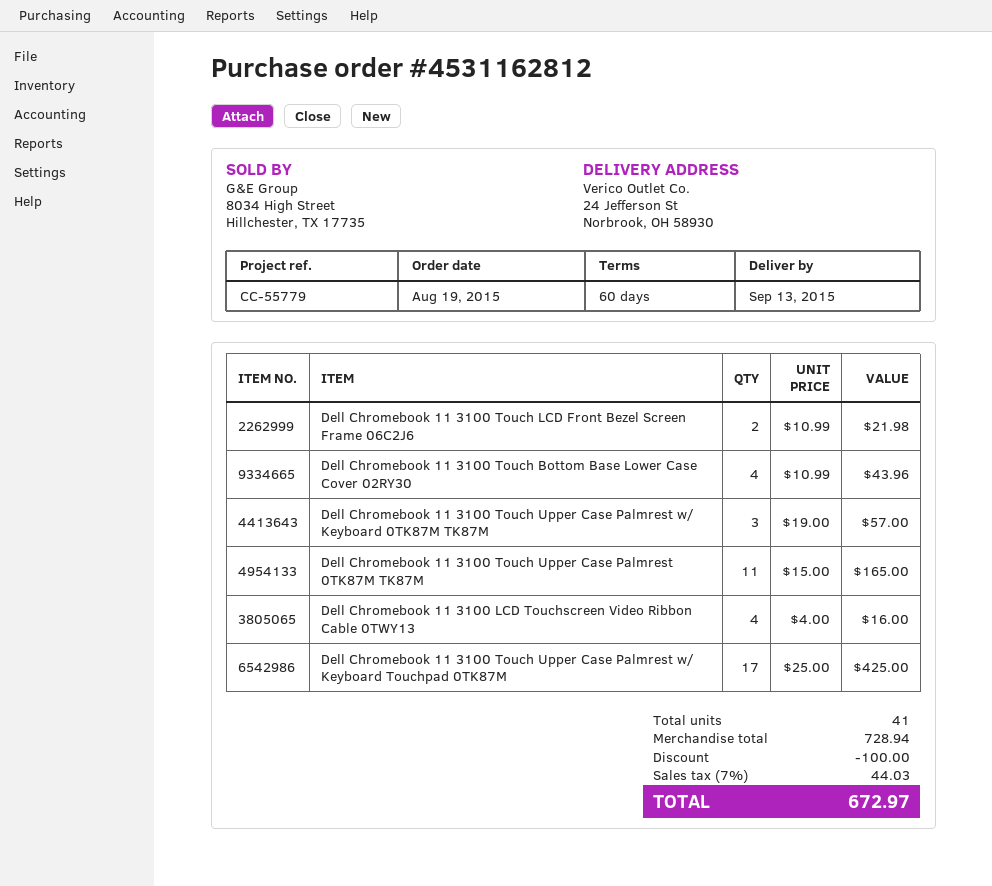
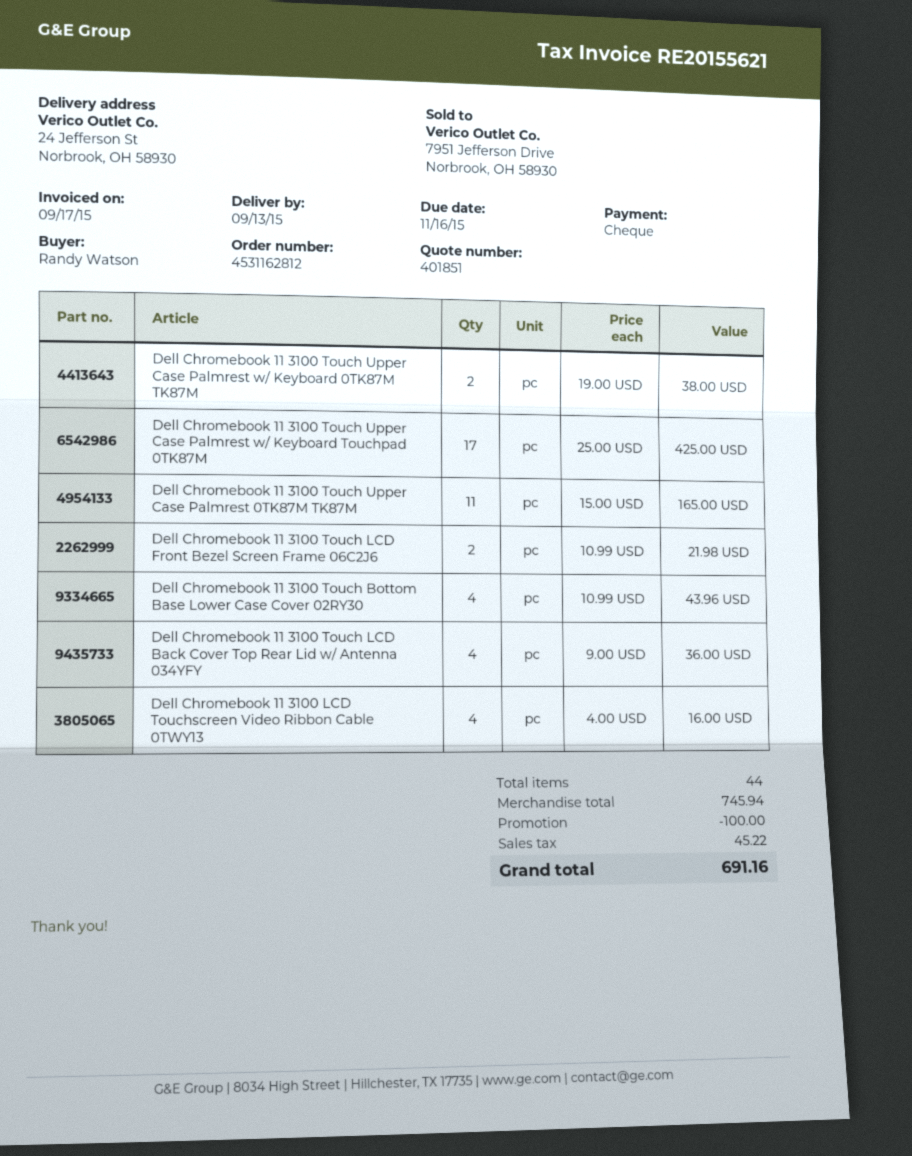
Dell Chromebook 11 3100 Touch Upper Case Palmrest w/ Keyboard 0TK87M TK87M: 3 x 19.00 = 57.00 -> 2 x 19.00 = 38.00
Dell Chromebook 11 3100 Touch LCD Back Cover Top Rear Lid w/ Antenna 034YFY: none -> 4 x 9.00 = 36.00
total quantity: 41 -> 44
subtotal: 728.94 -> 745.94
tax: 44.03 -> 45.22
total: 672.97 -> 691.16

